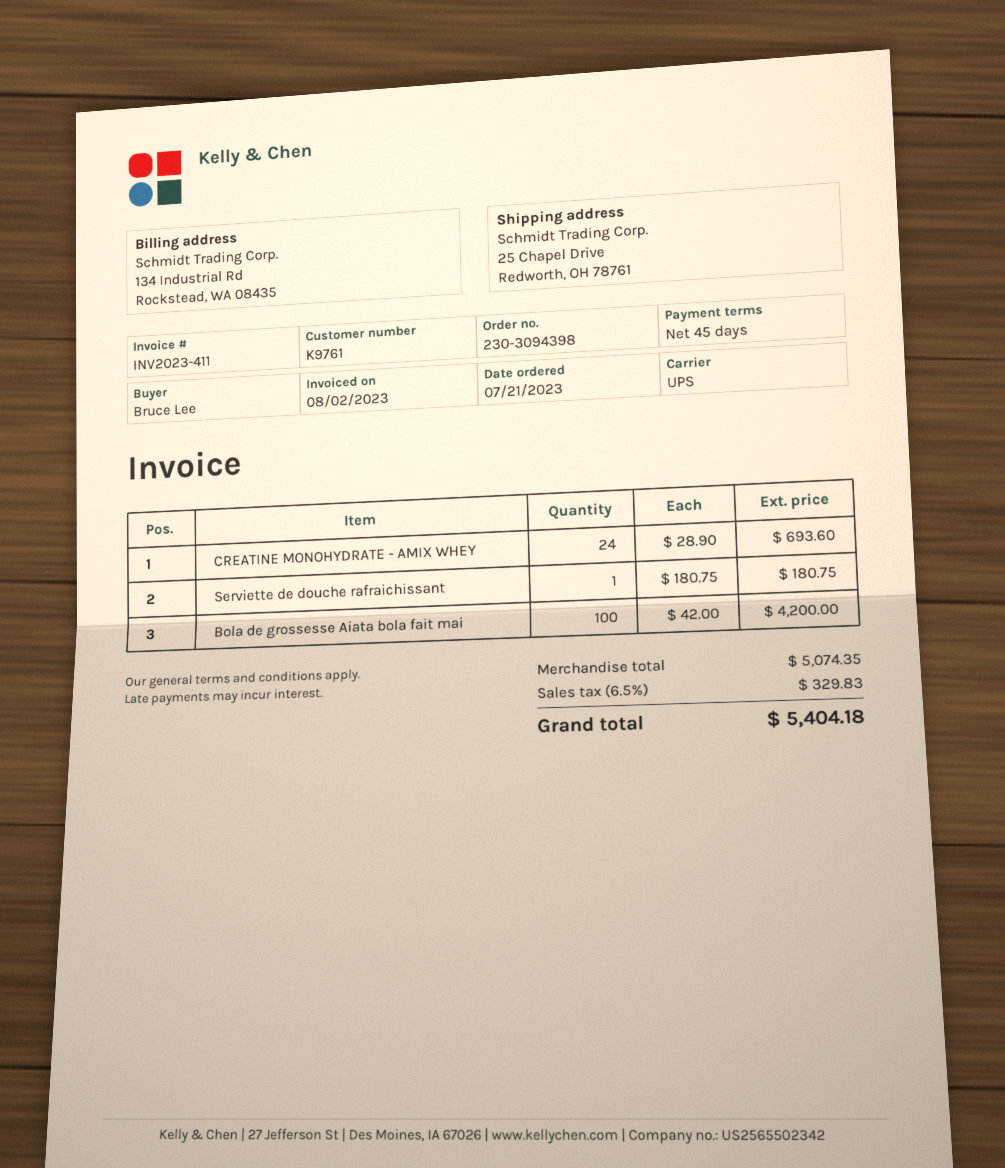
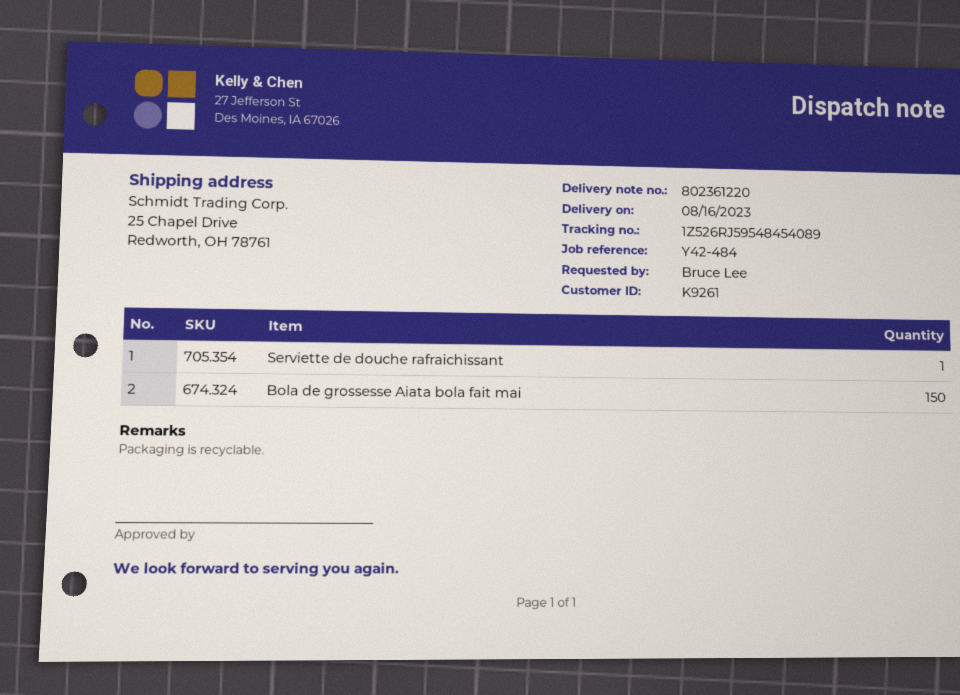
customer number: K9761 -> K9261
CREATINE MONOHYDRATE - AMIX WHEY: 24 -> none
Bola de grossesse Aiata bola fait mai: 100 -> 150

